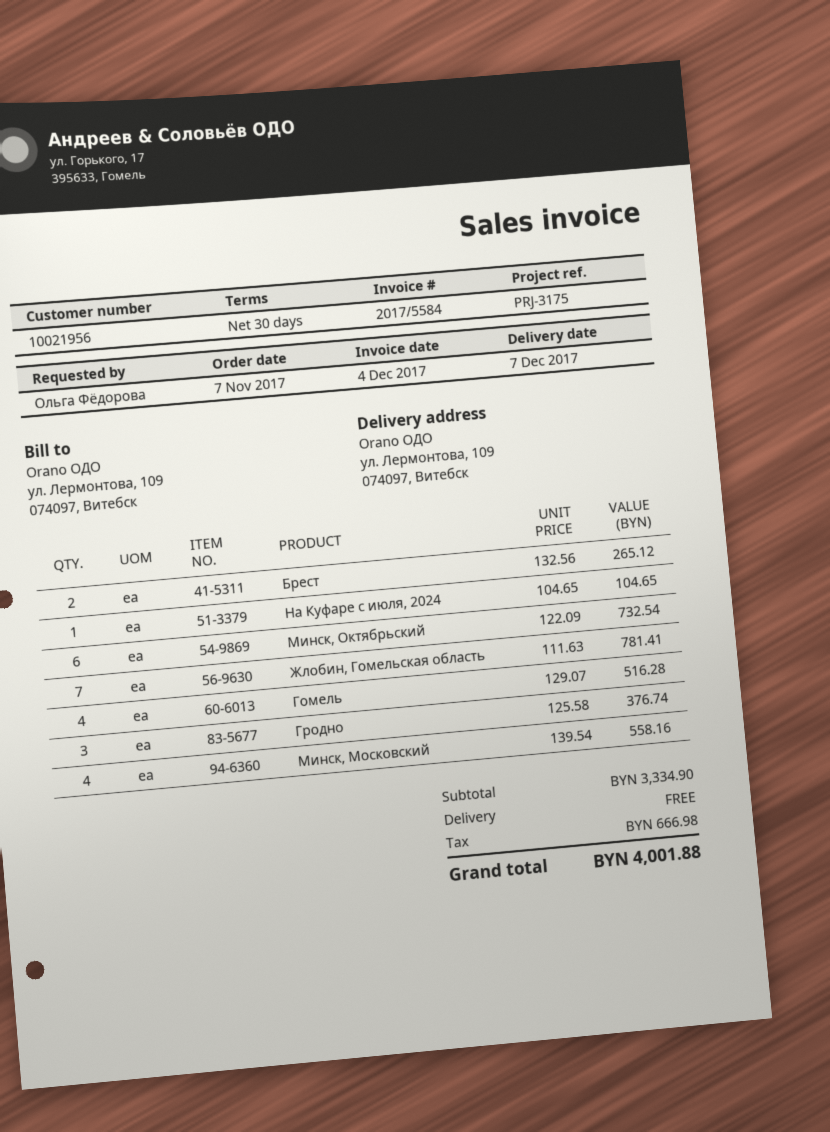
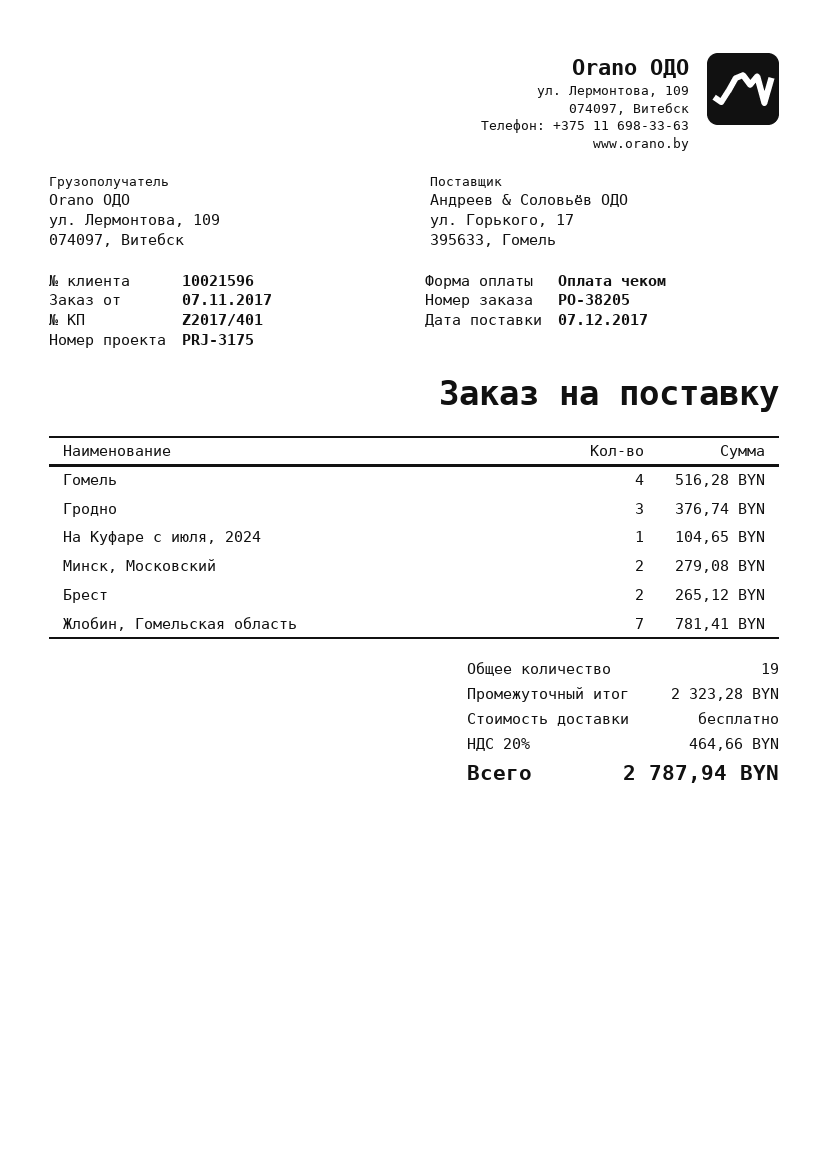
customer number: 10021956 -> 10021596
Минск, Октябрьский: 6 for 732.54 -> none
Минск, Московский: 4 for 558.16 -> 2 for 279.08
subtotal: 3334.90 -> 2323.28
tax: 666.98 -> 464.66
total: 4001.88 -> 2787.94

